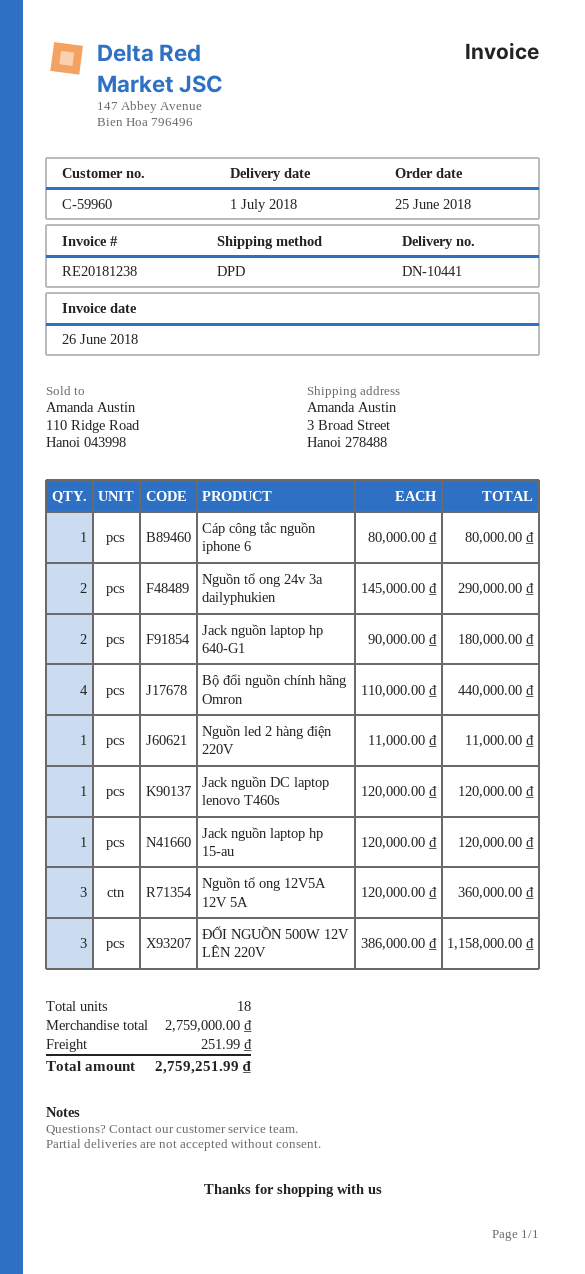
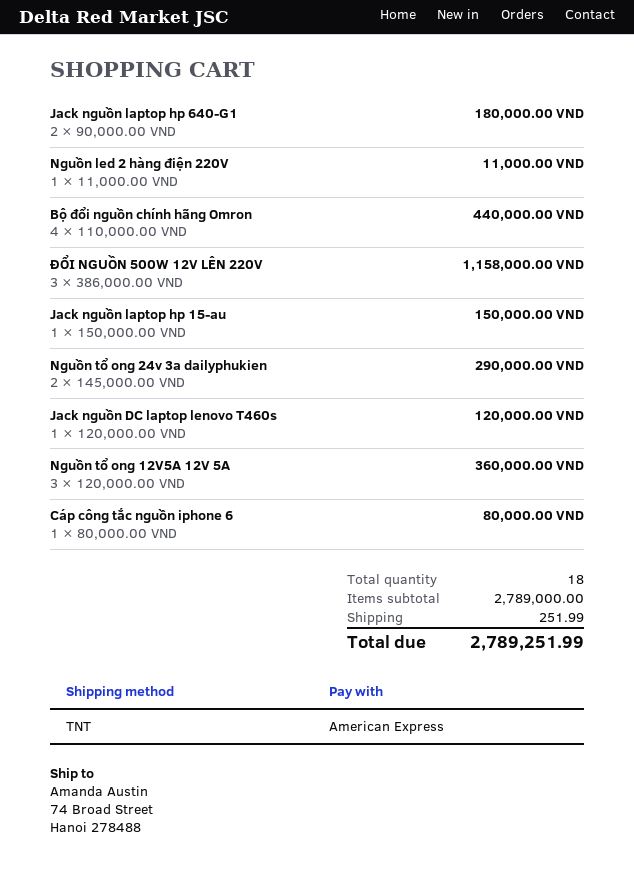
shipping method: DPD -> TNT
ship to: 3 Broad Street, Hanoi 278488 -> 74 Broad Street, Hanoi 278488
Jack nguồn laptop hp 15-au: 1 x 120000.00 = 120000.00 -> 1 x 150000.00 = 150000.00
subtotal: 2759000.00 -> 2789000.00
total: 2759251.99 -> 2789251.99

